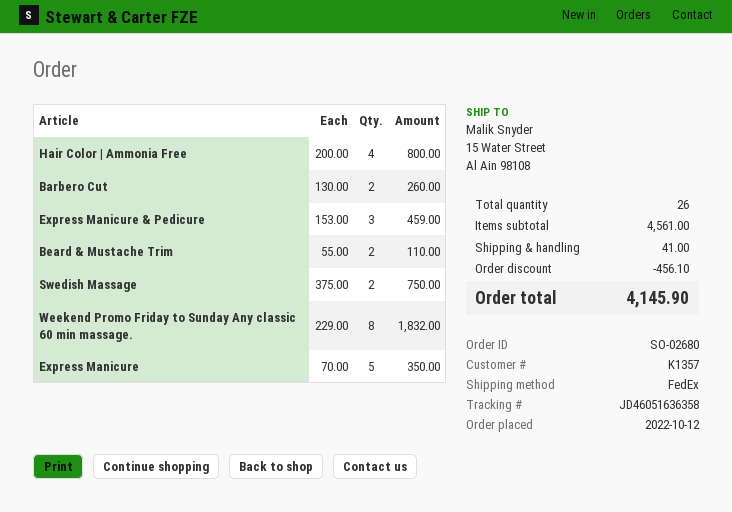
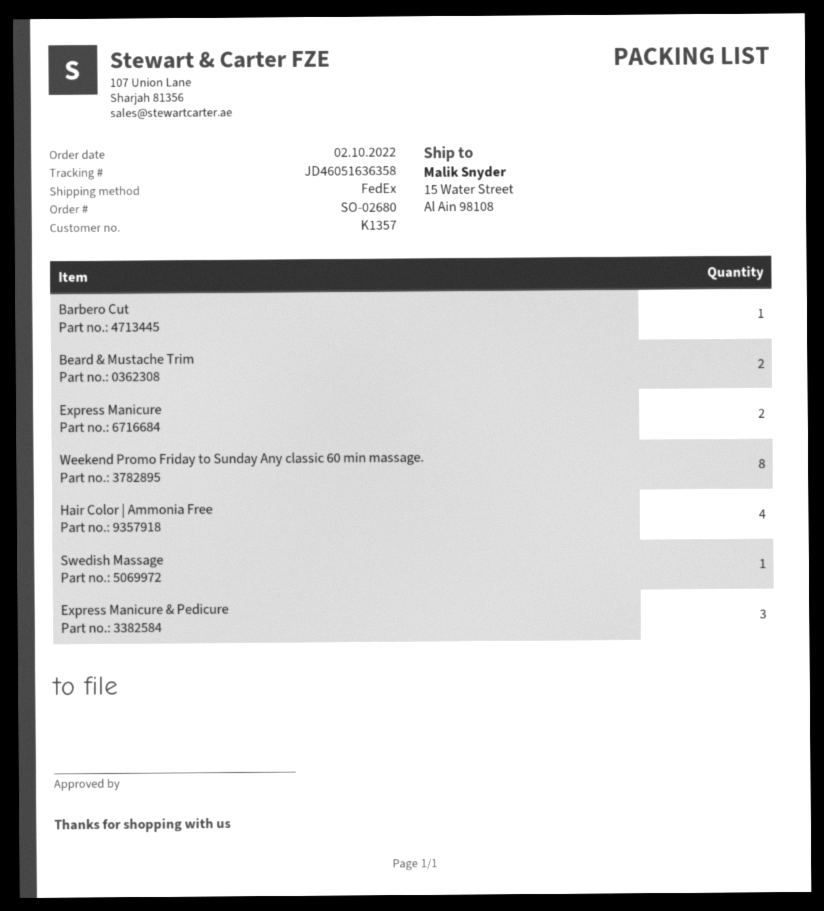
order date: 2022-10-12 -> 2022-10-02
Barbero Cut: 2 -> 1
Swedish Massage: 2 -> 1
Express Manicure: 5 -> 2

